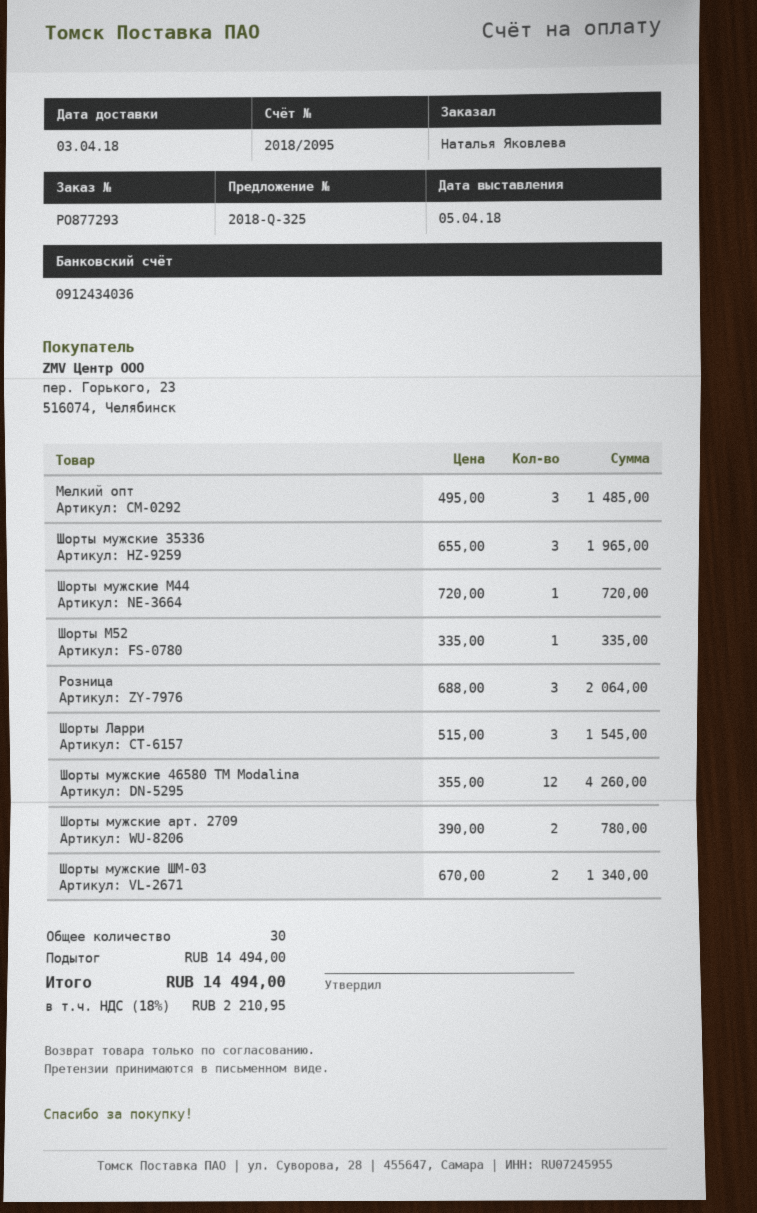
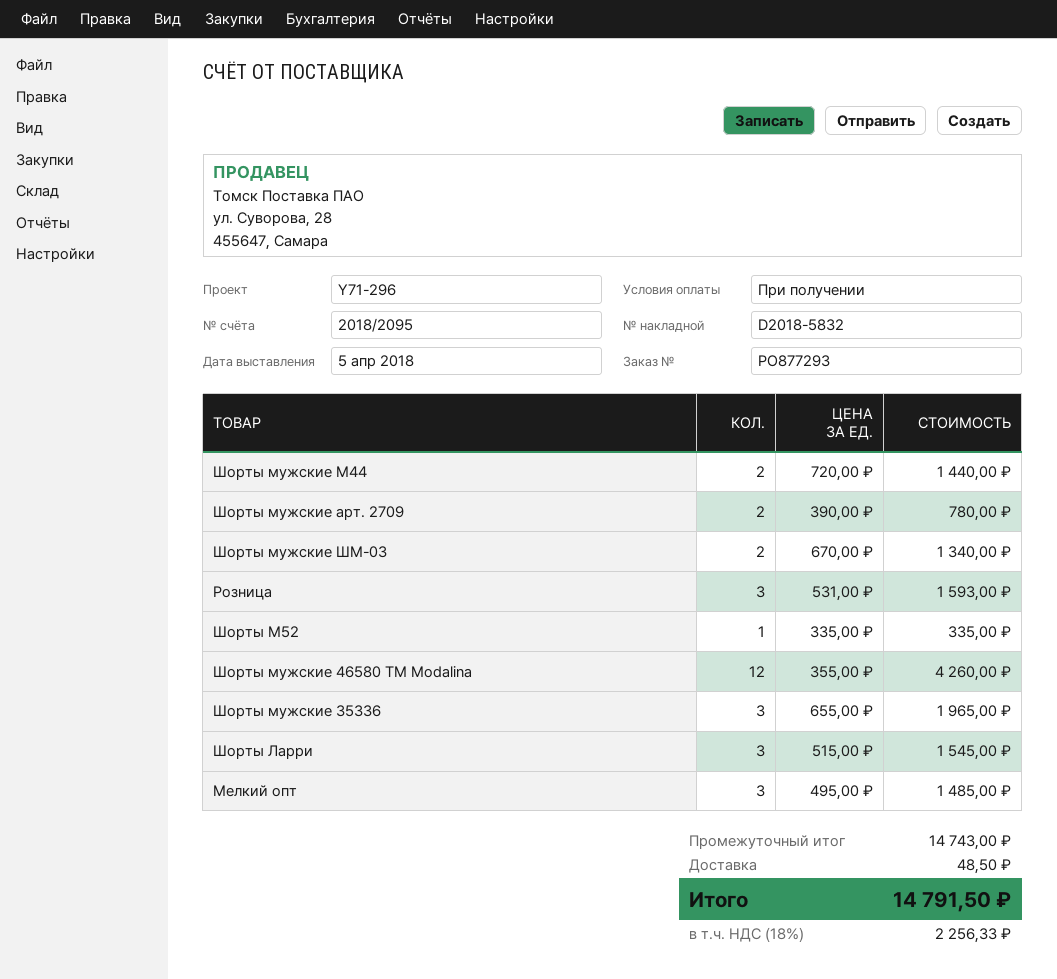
Шорты мужские М44: 1 x 720.00 = 720.00 -> 2 x 720.00 = 1440.00
Розница: 3 x 688.00 = 2064.00 -> 3 x 531.00 = 1593.00
subtotal: 14494.00 -> 14743.00
shipping: none -> 48.50
tax: 18% = 2210.95 -> 18% = 2256.33
total: 14494.00 -> 14791.50

